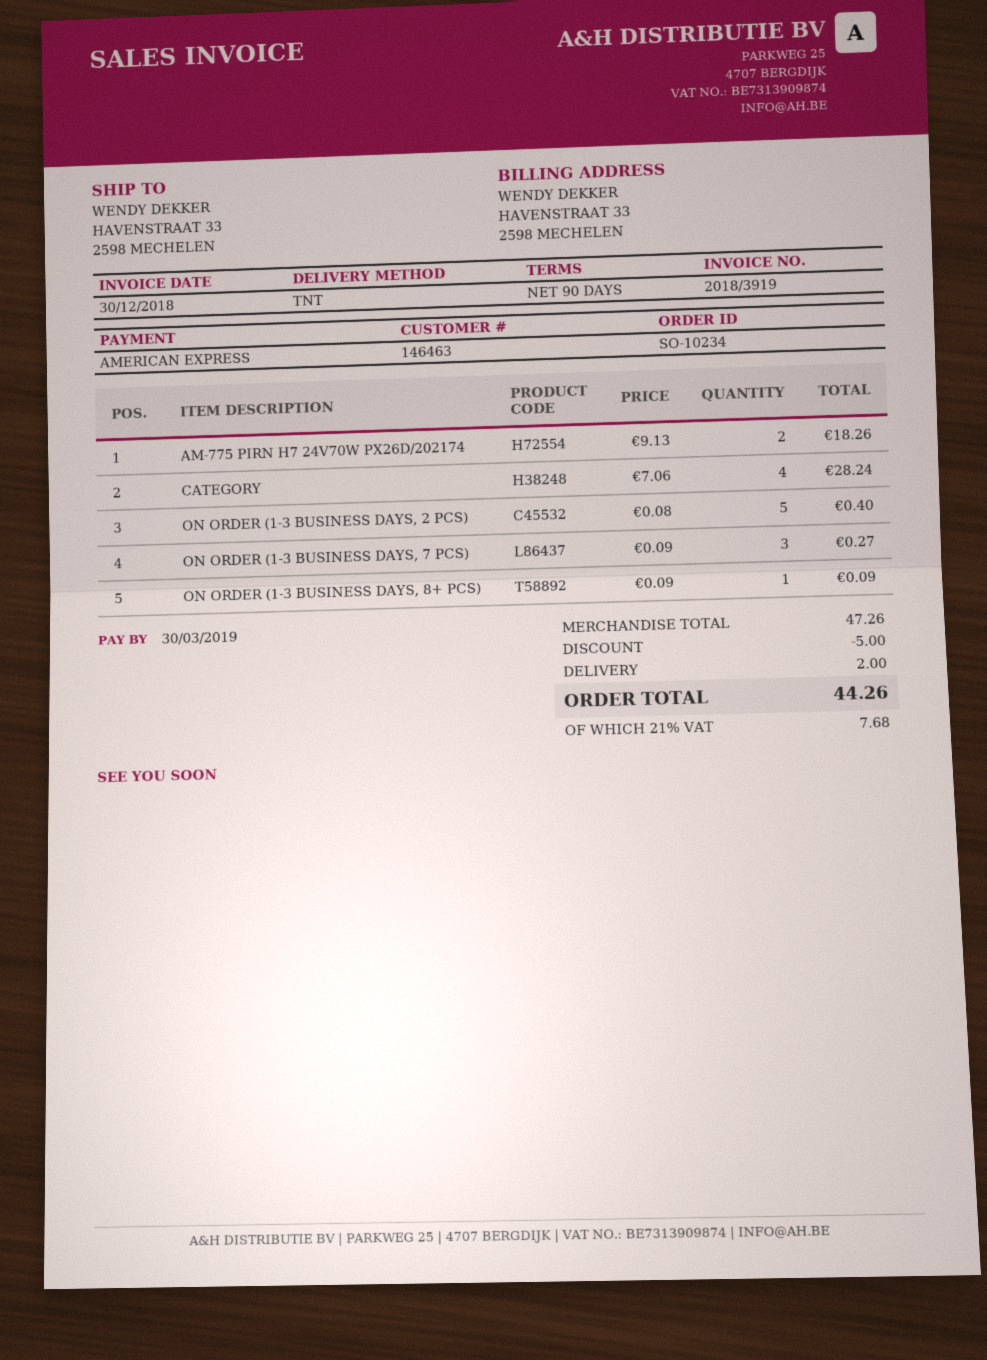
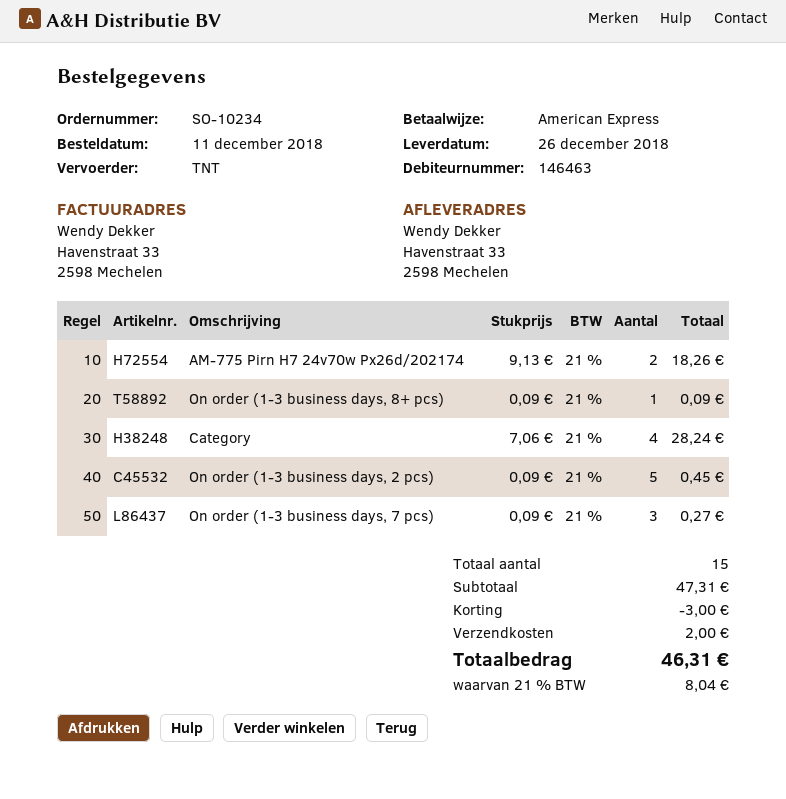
ON ORDER (1-3 BUSINESS DAYS, 2 PCS): 5 x 0.08 = 0.40 -> 5 x 0.09 = 0.45
subtotal: 47.26 -> 47.31
discount: 5.00 -> 3.00
tax: 21% = 7.68 -> 21% = 8.04
total: 44.26 -> 46.31

